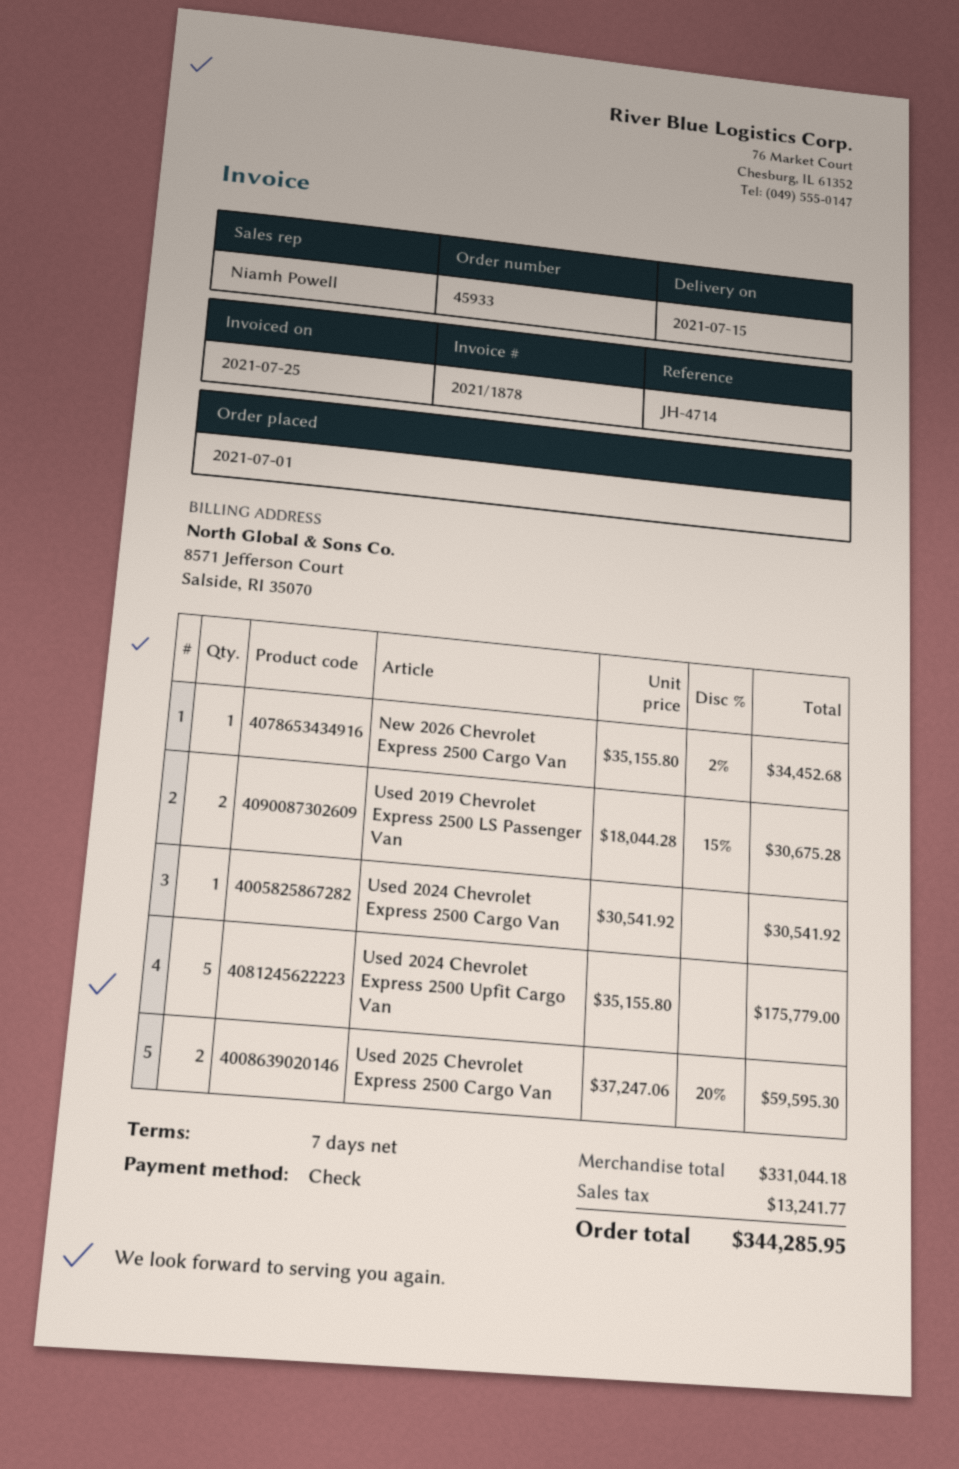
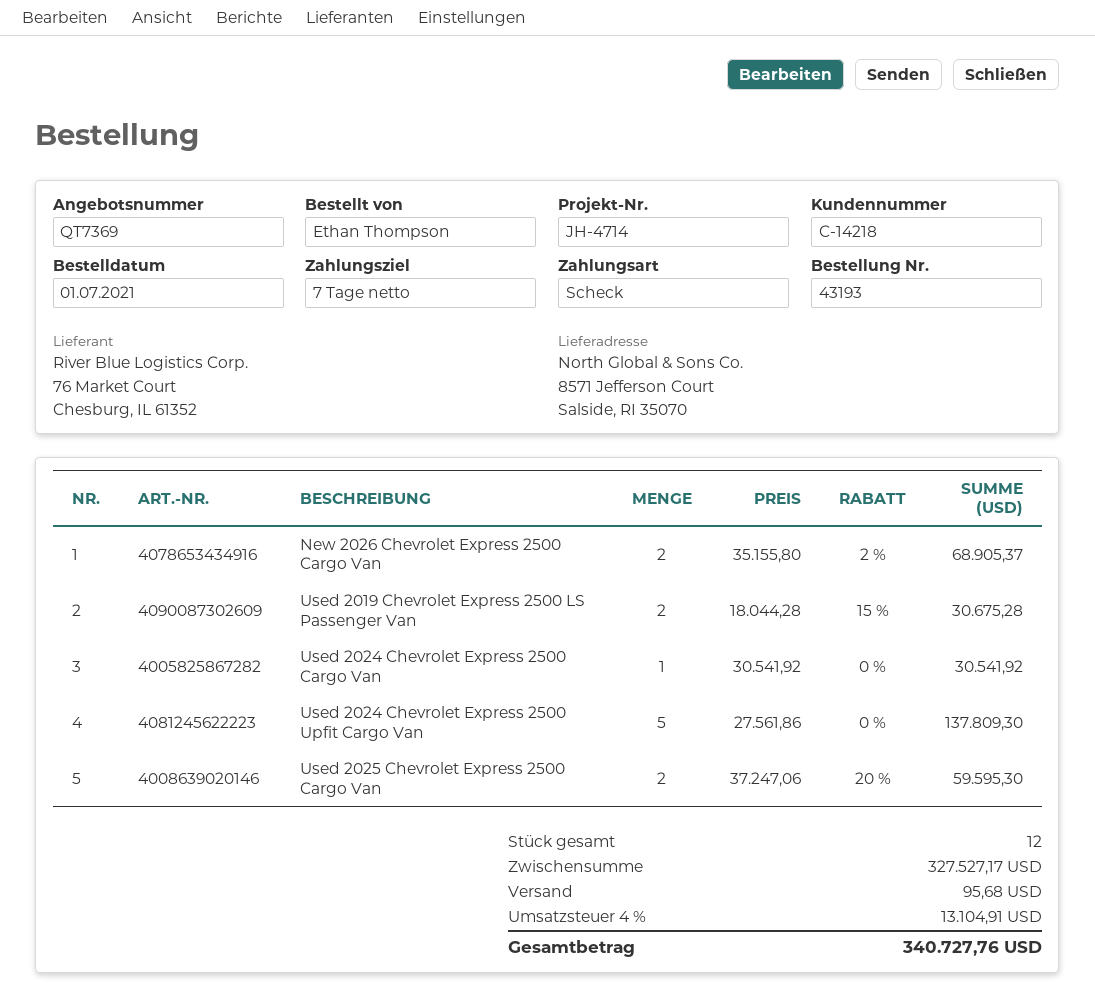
order number: 45933 -> 43193
New 2026 Chevrolet Express 2500 Cargo Van: 1 x 35155.80 - 2% = 34452.68 -> 2 x 35155.80 - 2% = 68905.37
Used 2024 Chevrolet Express 2500 Upfit Cargo Van: 5 x 35155.80 = 175779.00 -> 5 x 27561.86 = 137809.30
subtotal: 331044.18 -> 327527.17
shipping: none -> 95.68
tax: 13241.77 -> 13104.91
total: 344285.95 -> 340727.76

